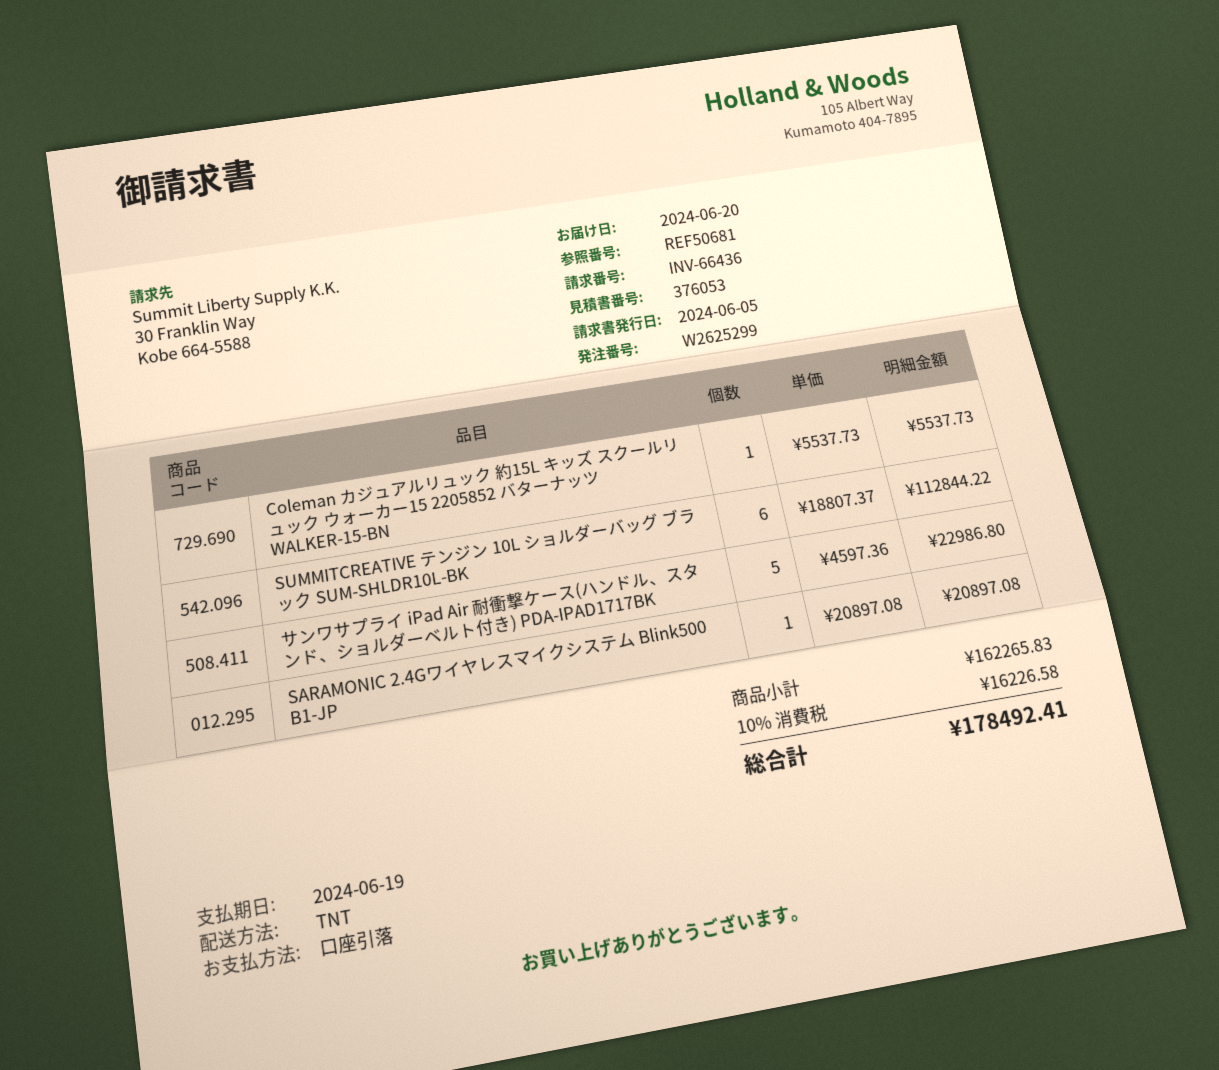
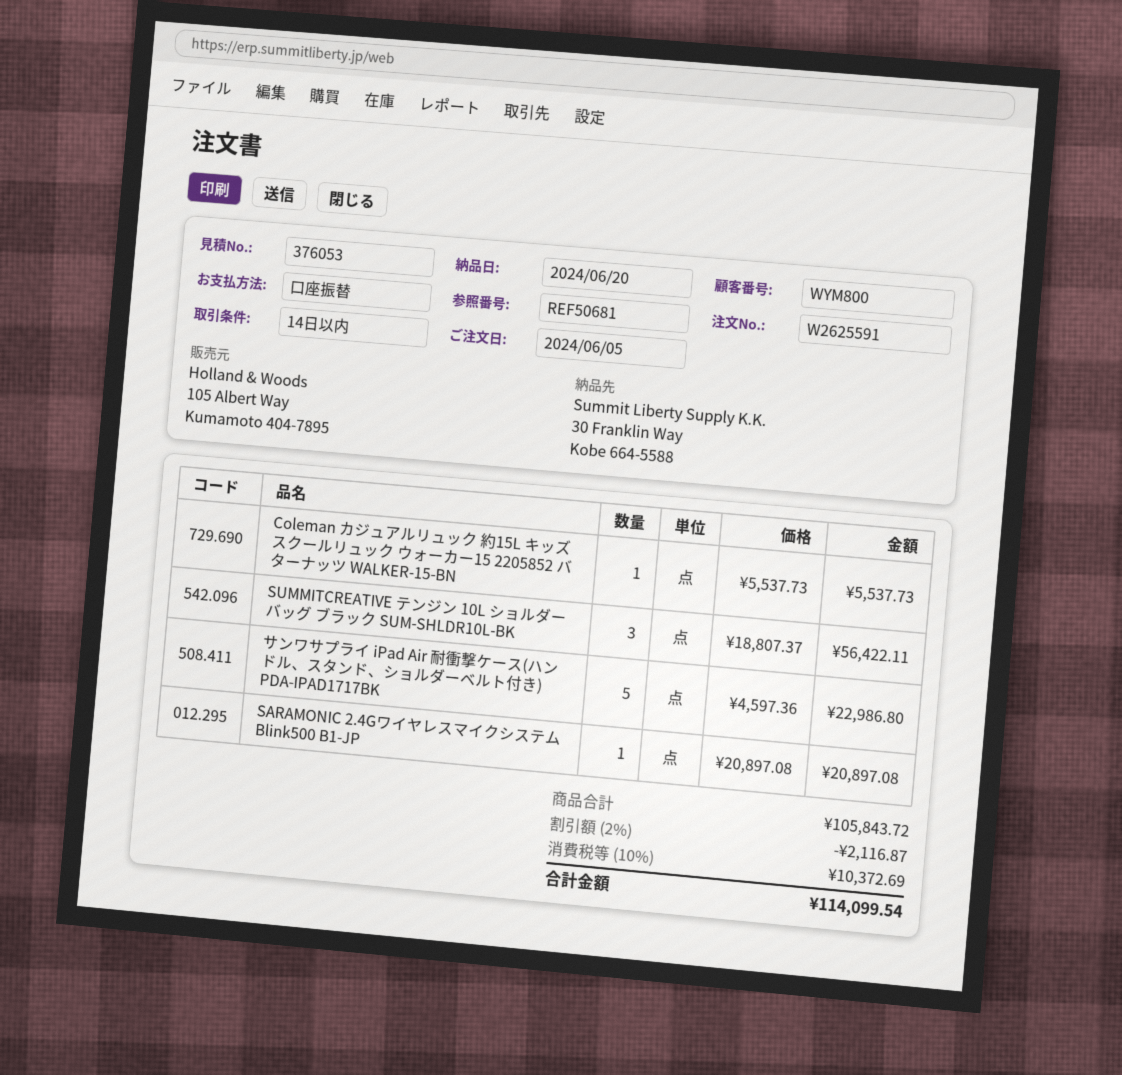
order number: W2625299 -> W2625591
SUMMITCREATIVE テンジン 10L ショルダーバッグ ブラック SUM-SHLDR10L-BK: 6 x 18807.37 = 112844.22 -> 3 x 18807.37 = 56422.11
subtotal: 162265.83 -> 105843.72
discount: none -> 2% = 2116.87
tax: 10% = 16226.58 -> 10% = 10372.69
total: 178492.41 -> 114099.54

